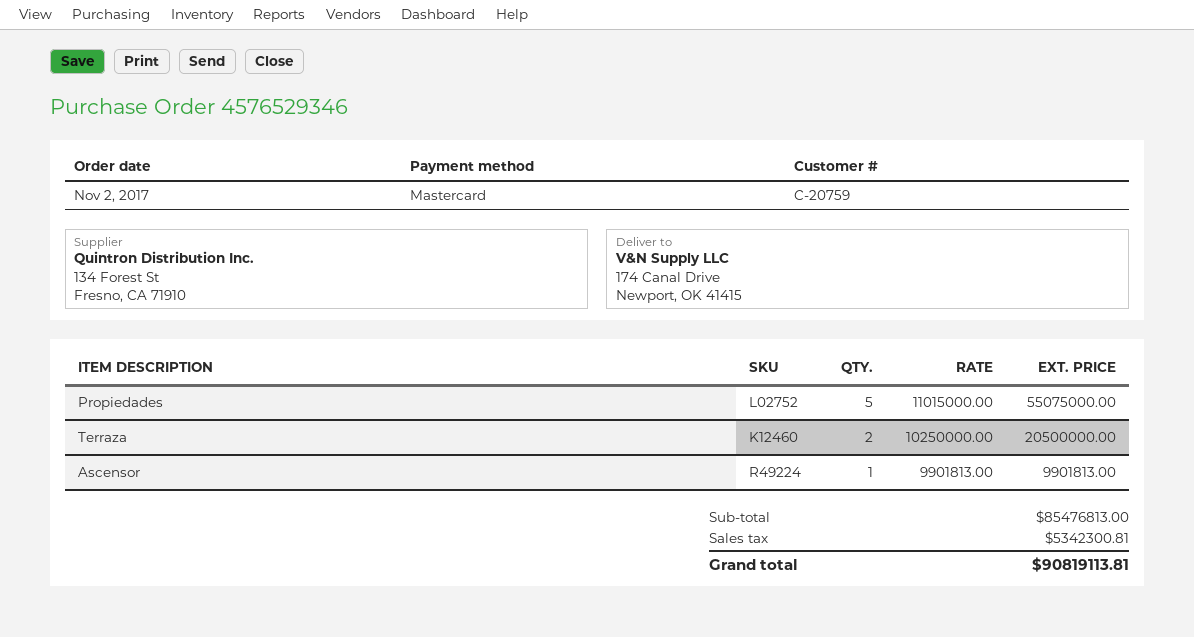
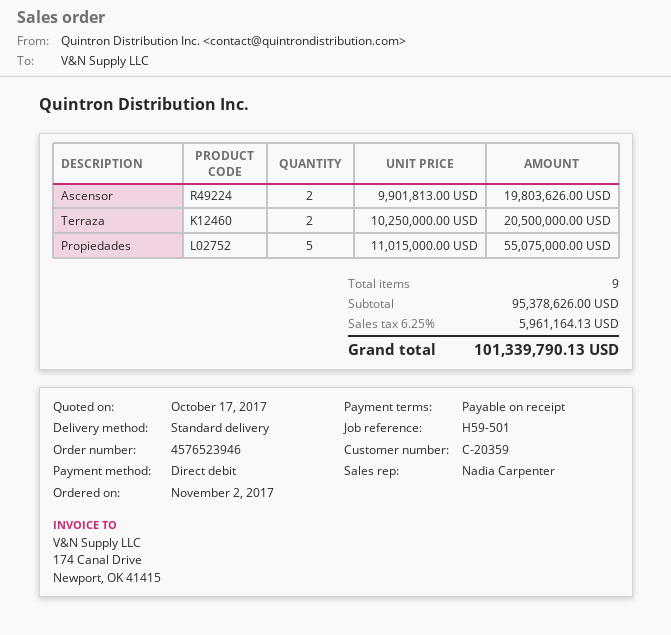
order number: 4576529346 -> 4576523946
customer number: C-20759 -> C-20359
payment method: Mastercard -> direct debit
Ascensor: 1 x 9901813.00 = 9901813.00 -> 2 x 9901813.00 = 19803626.00
subtotal: 85476813.00 -> 95378626.00
tax: 5342300.81 -> 5961164.13
total: 90819113.81 -> 101339790.13

